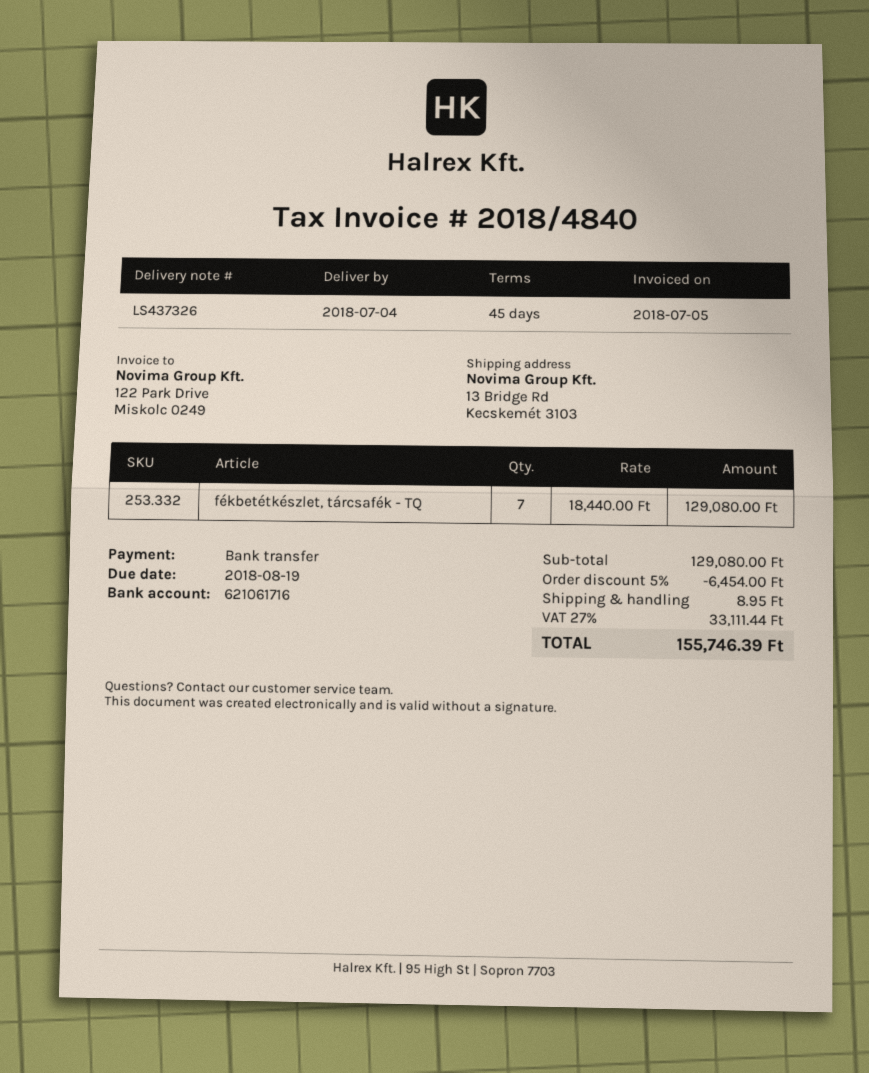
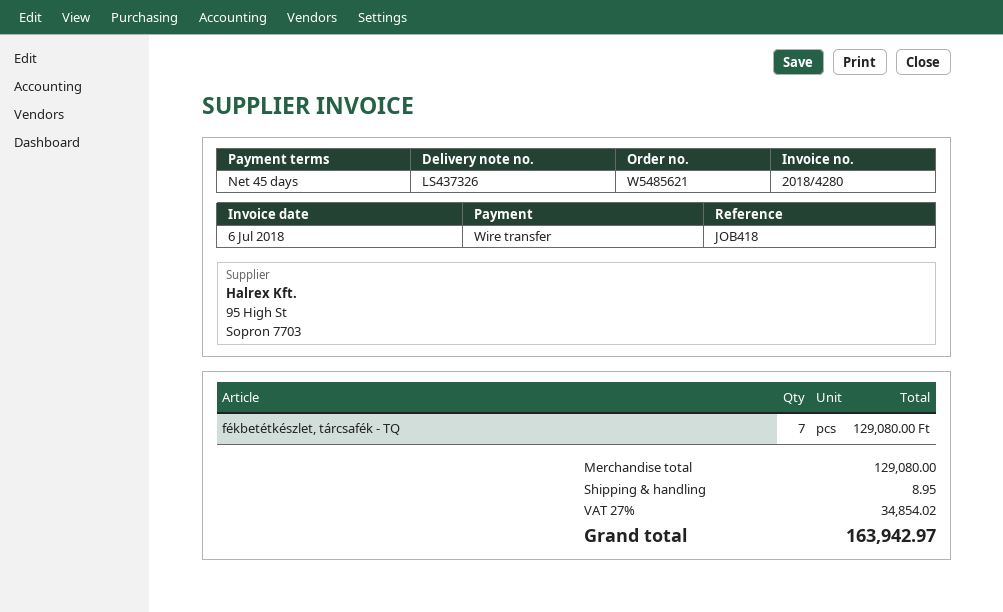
invoice number: 2018/4840 -> 2018/4280
invoice date: 2018-07-05 -> 2018-07-06
discount: 5% = 6454.00 -> none
tax: 27% = 33111.44 -> 27% = 34854.02
total: 155746.39 -> 163942.97

